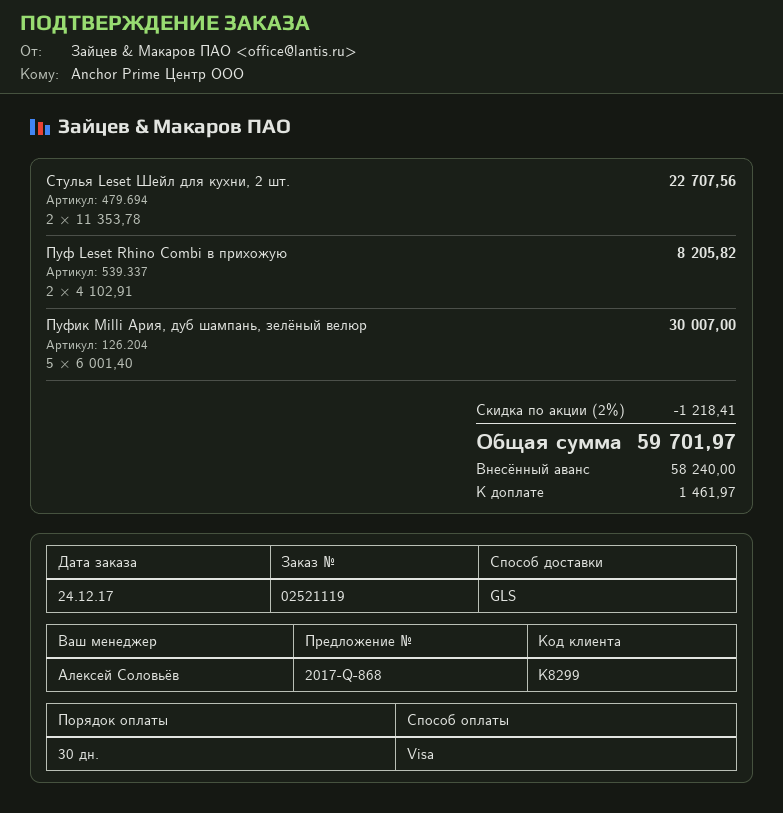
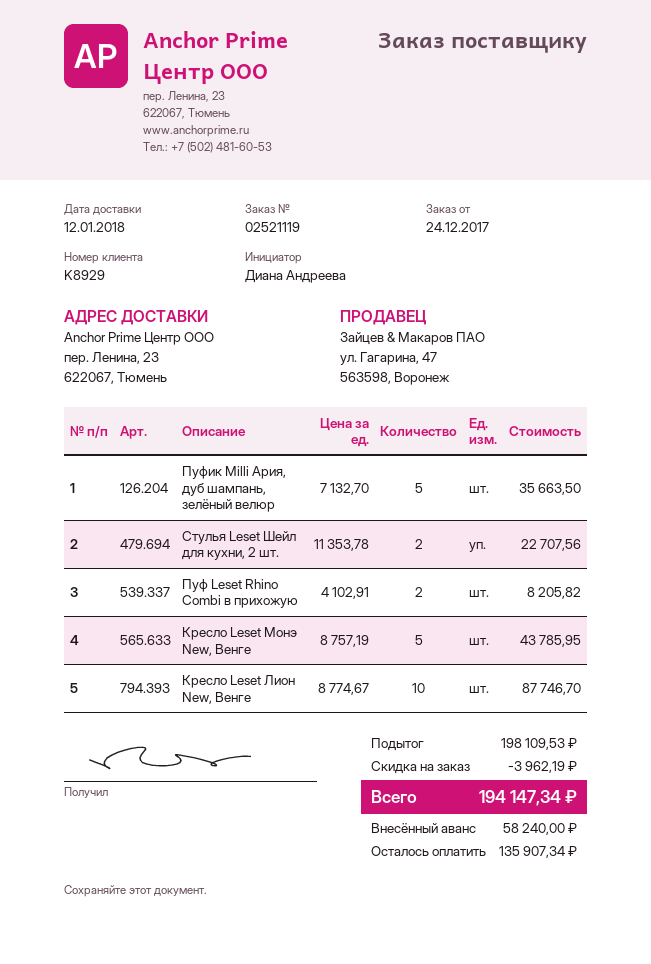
customer number: K8299 -> K8929
Пуфик Milli Ария, дуб шампань, зелёный велюр: 5 x 6001.40 = 30007.00 -> 5 x 7132.70 = 35663.50
Кресло Leset Монэ New, Венге: none -> 5 x 8757.19 = 43785.95
Кресло Leset Лион New, Венге: none -> 10 x 8774.67 = 87746.70
discount: 1218.41 -> 3962.19
total: 59701.97 -> 194147.34
balance: 1461.97 -> 135907.34

